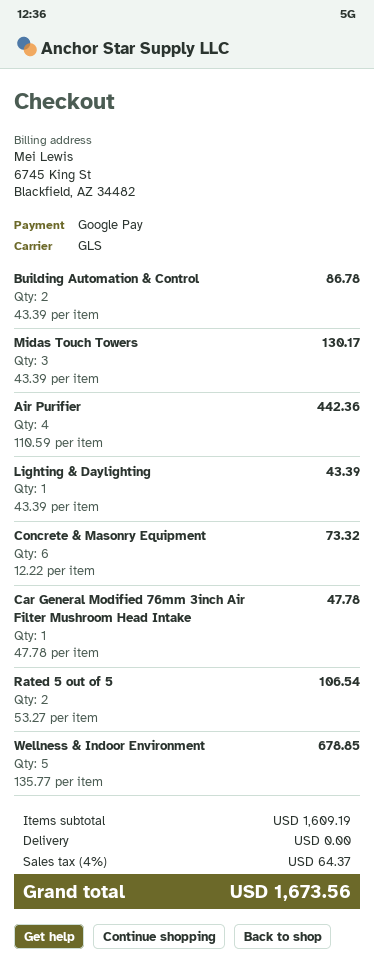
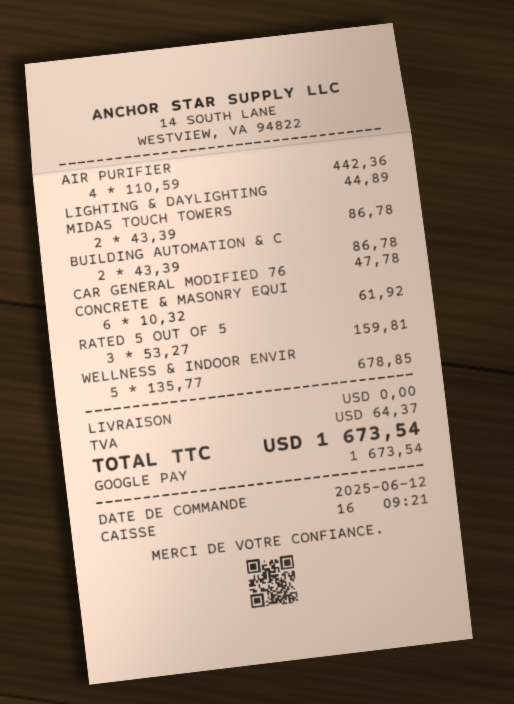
Midas Touch Towers: 3 x 43.39 = 130.17 -> 2 x 43.39 = 86.78
Lighting & Daylighting: 1 x 43.39 = 43.39 -> 1 x 44.89 = 44.89
Concrete & Masonry Equipment: 6 x 12.22 = 73.32 -> 6 x 10.32 = 61.92
Rated 5 out of 5: 2 x 53.27 = 106.54 -> 3 x 53.27 = 159.81
total: 1673.56 -> 1673.54

